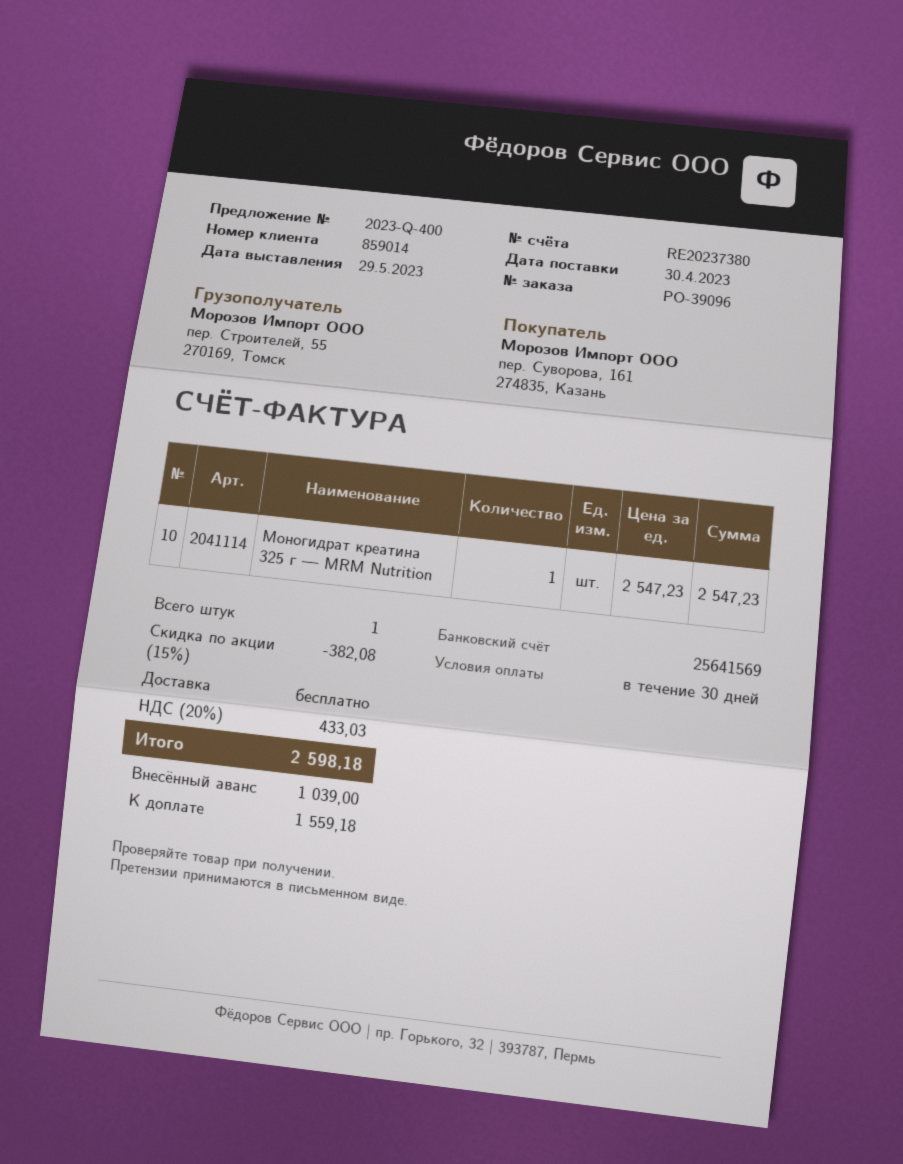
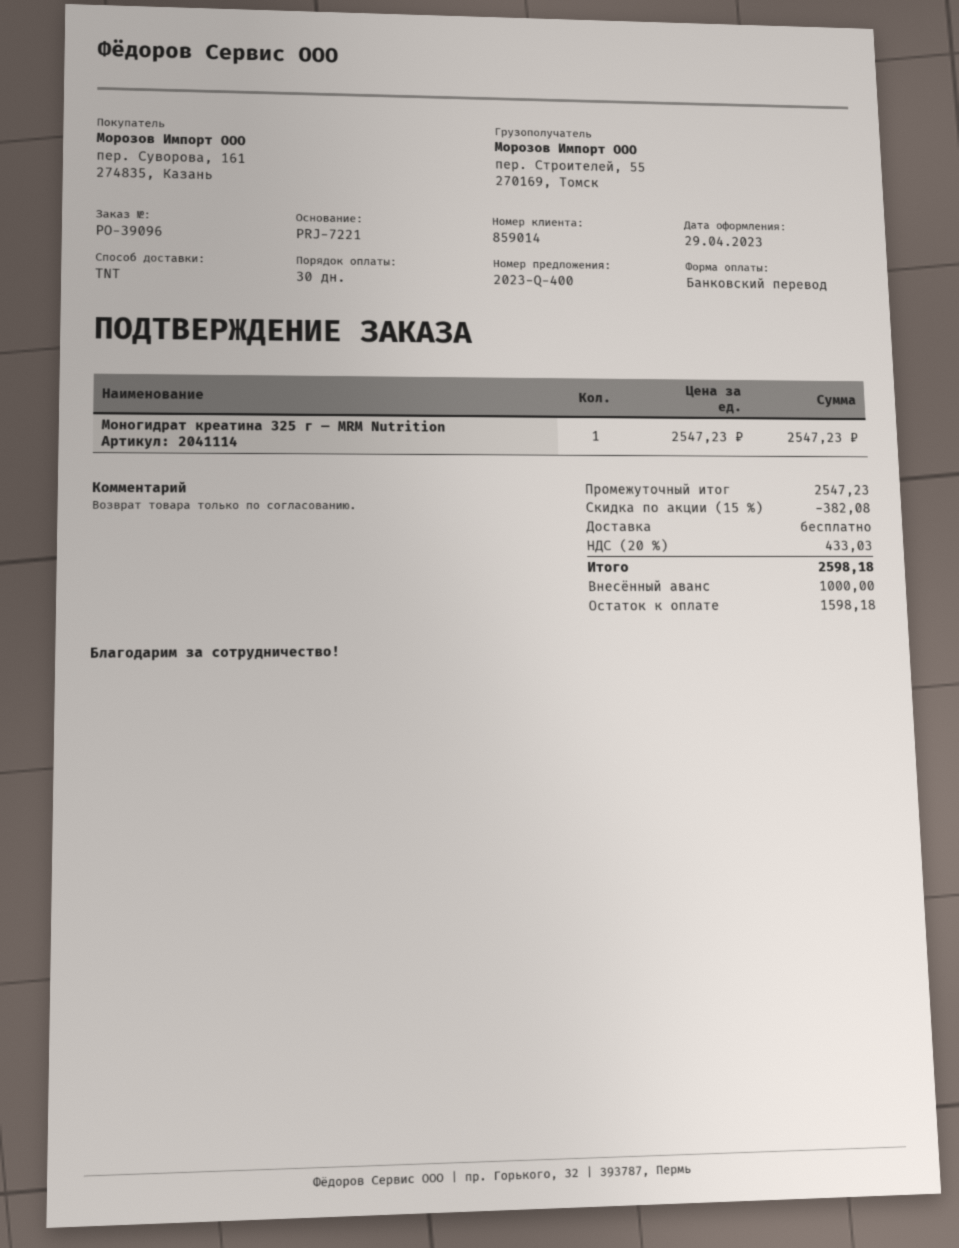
deposit: 1039.00 -> 1000.00
balance: 1559.18 -> 1598.18

